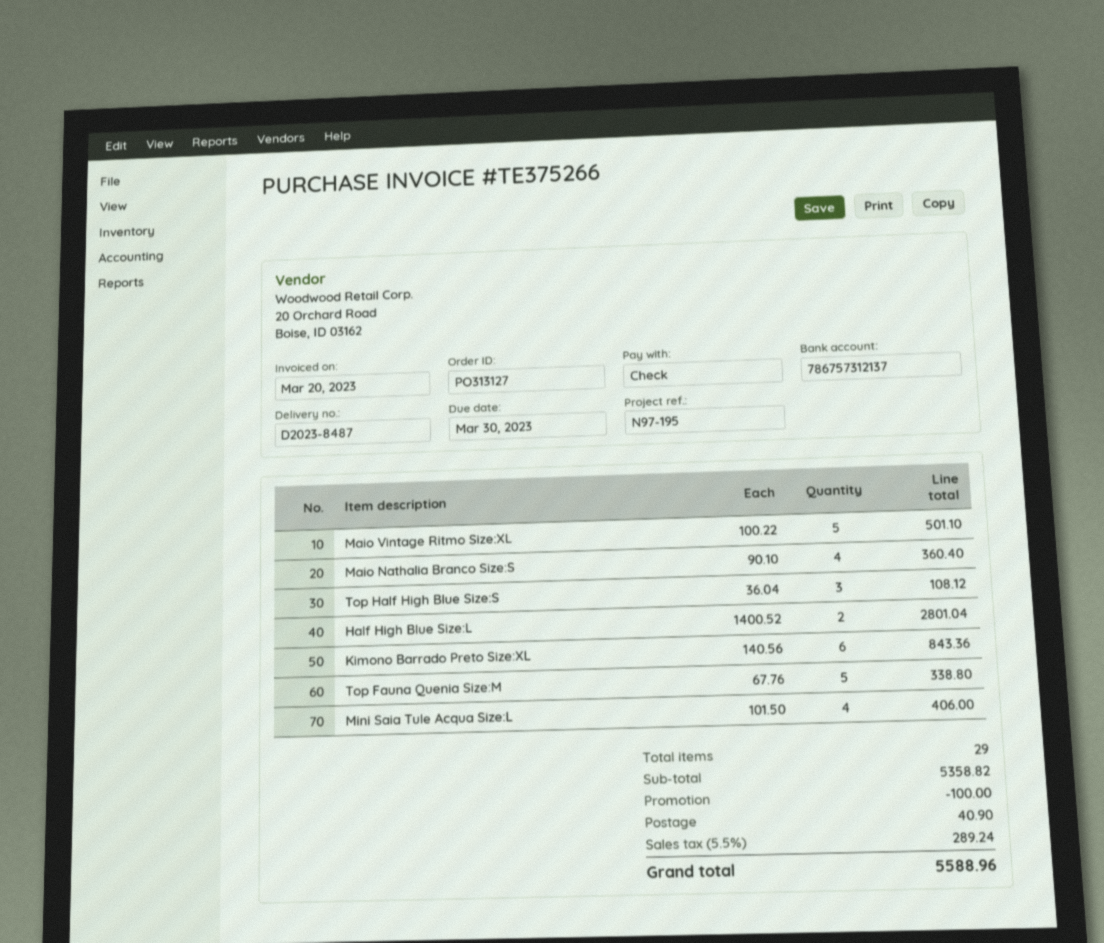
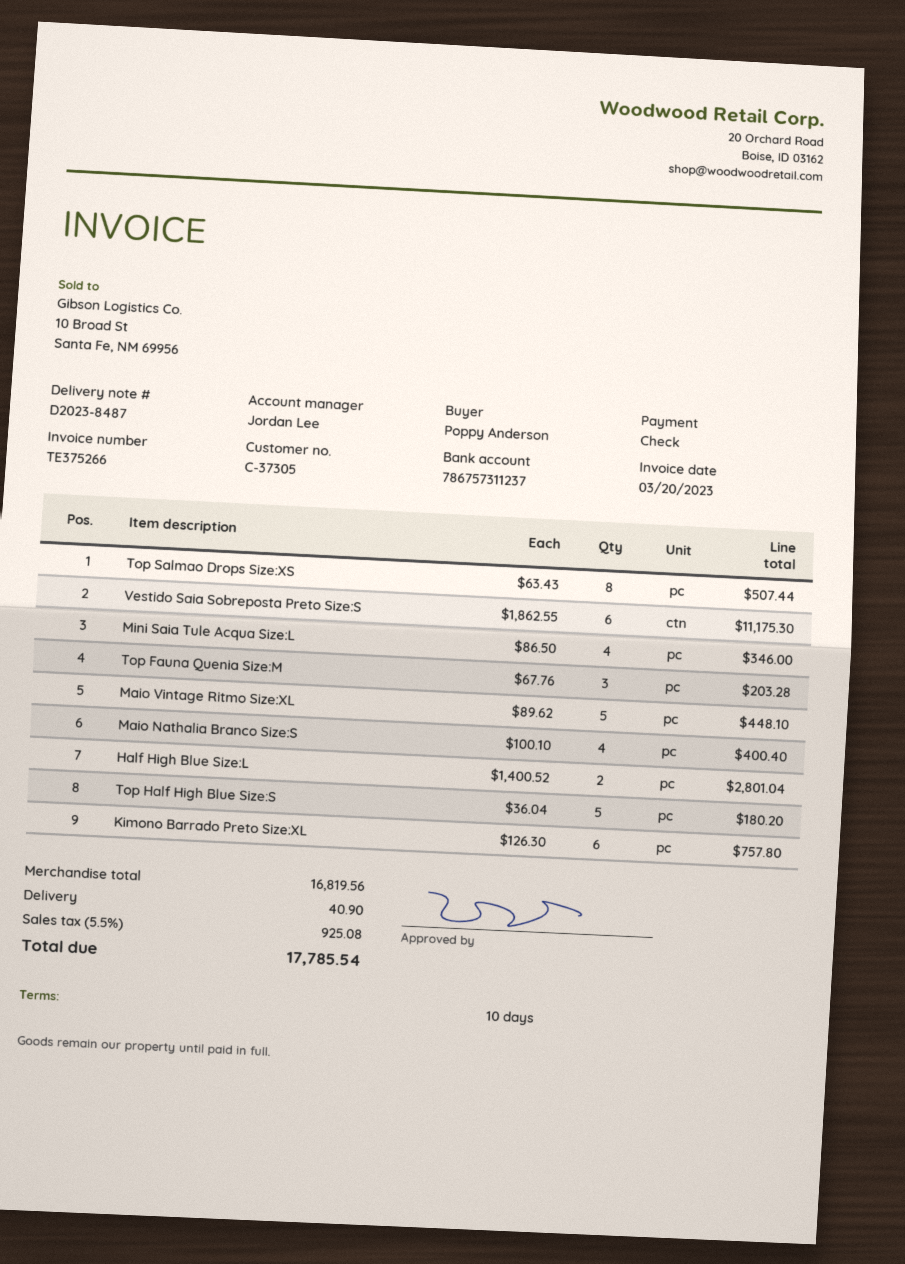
bank account: 786757312137 -> 786757311237
Maio Vintage Ritmo Size:XL: 5 x 100.22 = 501.10 -> 5 x 89.62 = 448.10
Maio Nathalia Branco Size:S: 4 x 90.10 = 360.40 -> 4 x 100.10 = 400.40
Top Half High Blue Size:S: 3 x 36.04 = 108.12 -> 5 x 36.04 = 180.20
Kimono Barrado Preto Size:XL: 6 x 140.56 = 843.36 -> 6 x 126.30 = 757.80
Top Fauna Quenia Size:M: 5 x 67.76 = 338.80 -> 3 x 67.76 = 203.28
Mini Saia Tule Acqua Size:L: 4 x 101.50 = 406.00 -> 4 x 86.50 = 346.00
Top Salmao Drops Size:XS: none -> 8 x 63.43 = 507.44
Vestido Saia Sobreposta Preto Size:S: none -> 6 x 1862.55 = 11175.30
subtotal: 5358.82 -> 16819.56
discount: 100.00 -> none
tax: 5.5% = 289.24 -> 5.5% = 925.08
total: 5588.96 -> 17785.54

